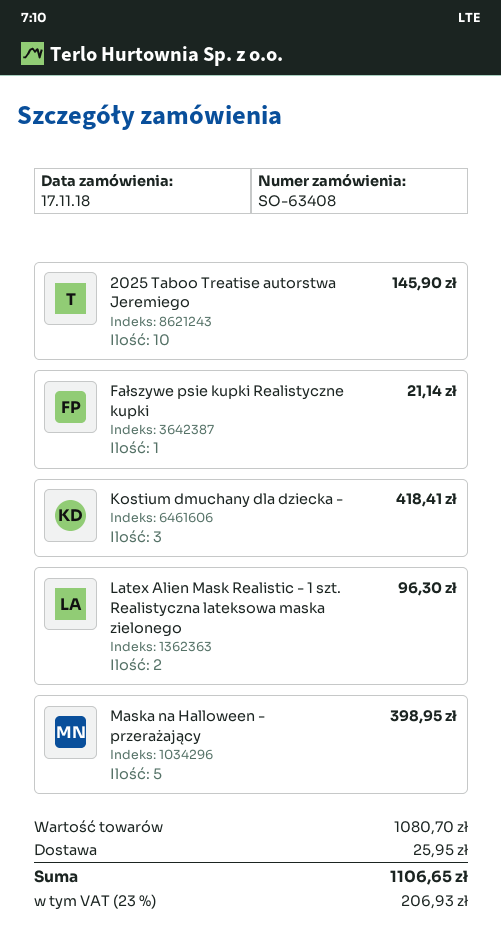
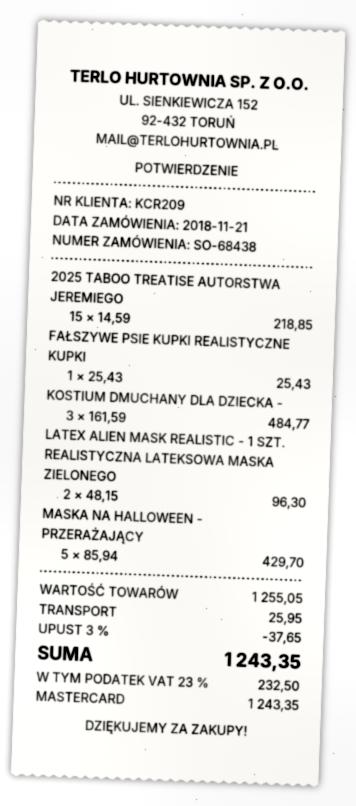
order number: SO-63408 -> SO-68438
order date: 2018-11-17 -> 2018-11-21
2025 Taboo Treatise autorstwa Jeremiego: 10 for 145.90 -> 15 for 218.85
Fałszywe psie kupki Realistyczne kupki: 1 for 21.14 -> 1 for 25.43
Kostium dmuchany dla dziecka -: 3 for 418.41 -> 3 for 484.77
Maska na Halloween - przerażający: 5 for 398.95 -> 5 for 429.70
subtotal: 1080.70 -> 1255.05
discount: none -> 3% = 37.65
tax: 23% = 206.93 -> 23% = 232.50
total: 1106.65 -> 1243.35

